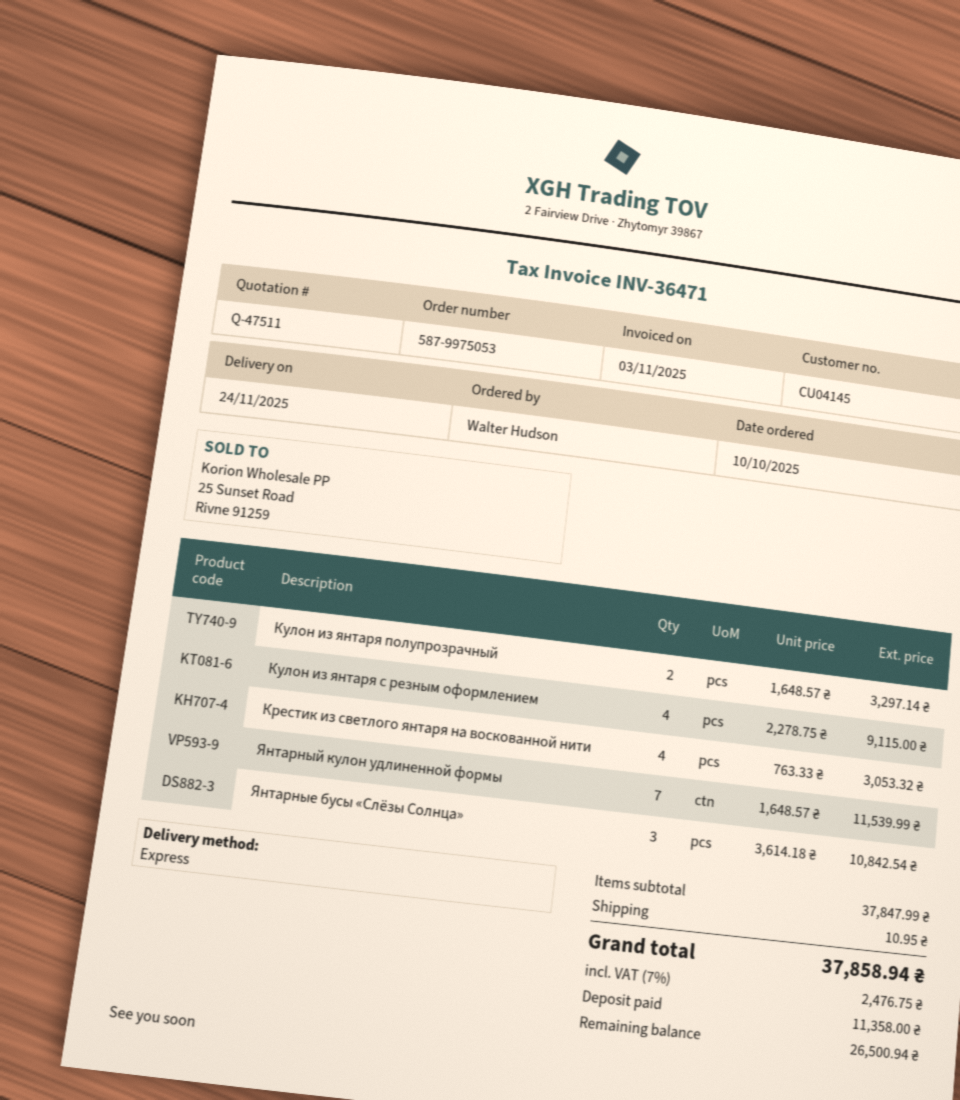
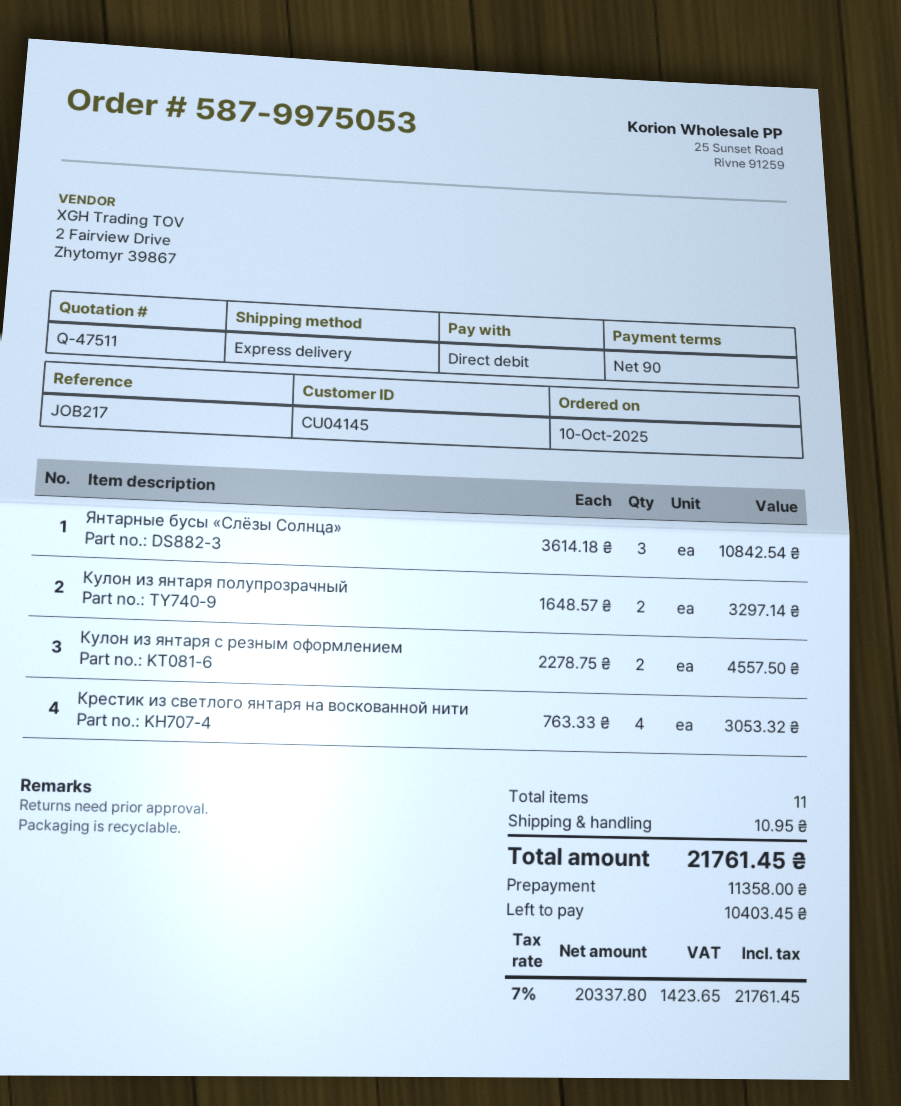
Кулон из янтаря с резным оформлением: 4 x 2278.75 = 9115.00 -> 2 x 2278.75 = 4557.50
Янтарный кулон удлиненной формы: 7 x 1648.57 = 11539.99 -> none
tax: 7% = 2476.75 -> 7% = 1423.65
total: 37858.94 -> 21761.45
balance: 26500.94 -> 10403.45

